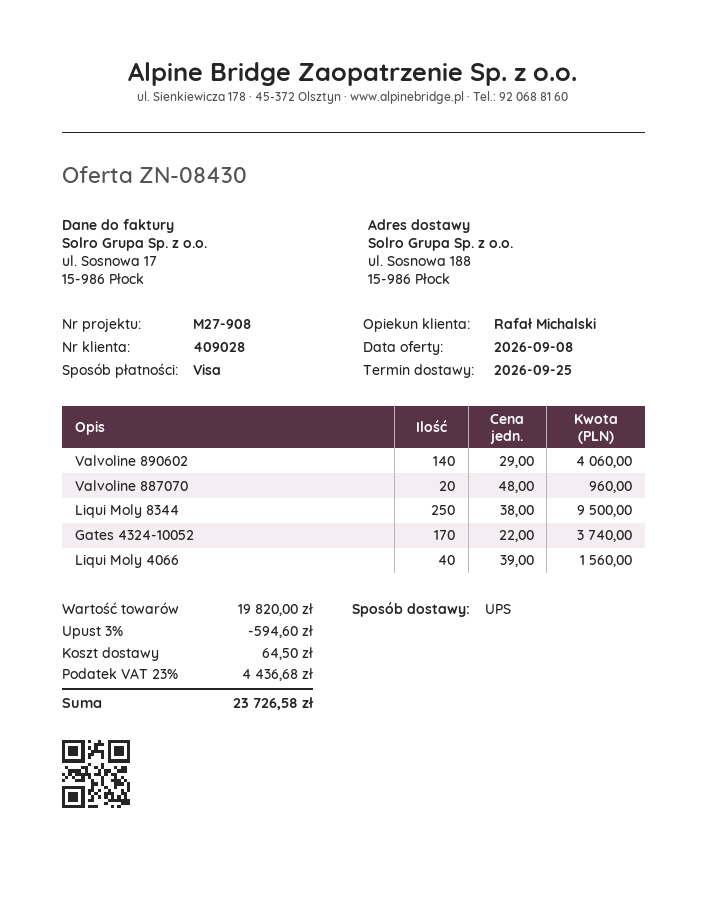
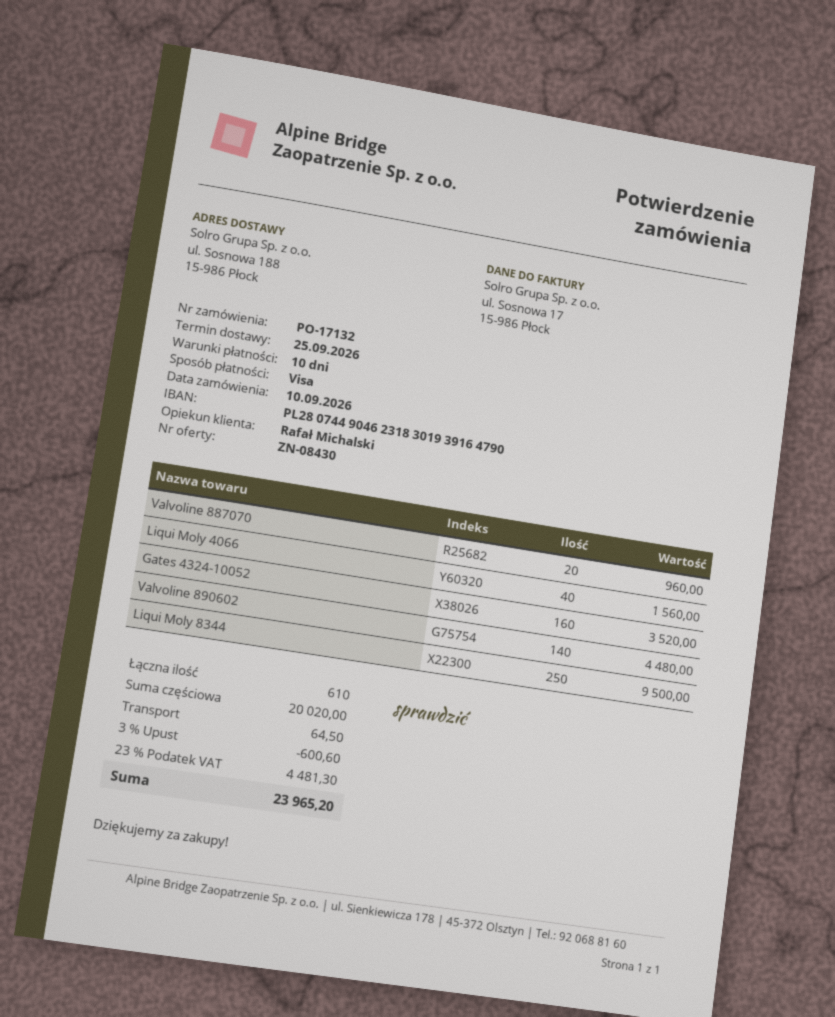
Valvoline 890602: 140 for 4060.00 -> 140 for 4480.00
Gates 4324-10052: 170 for 3740.00 -> 160 for 3520.00
subtotal: 19820.00 -> 20020.00
discount: 3% = 594.60 -> 3% = 600.60
tax: 23% = 4436.68 -> 23% = 4481.30
total: 23726.58 -> 23965.20

